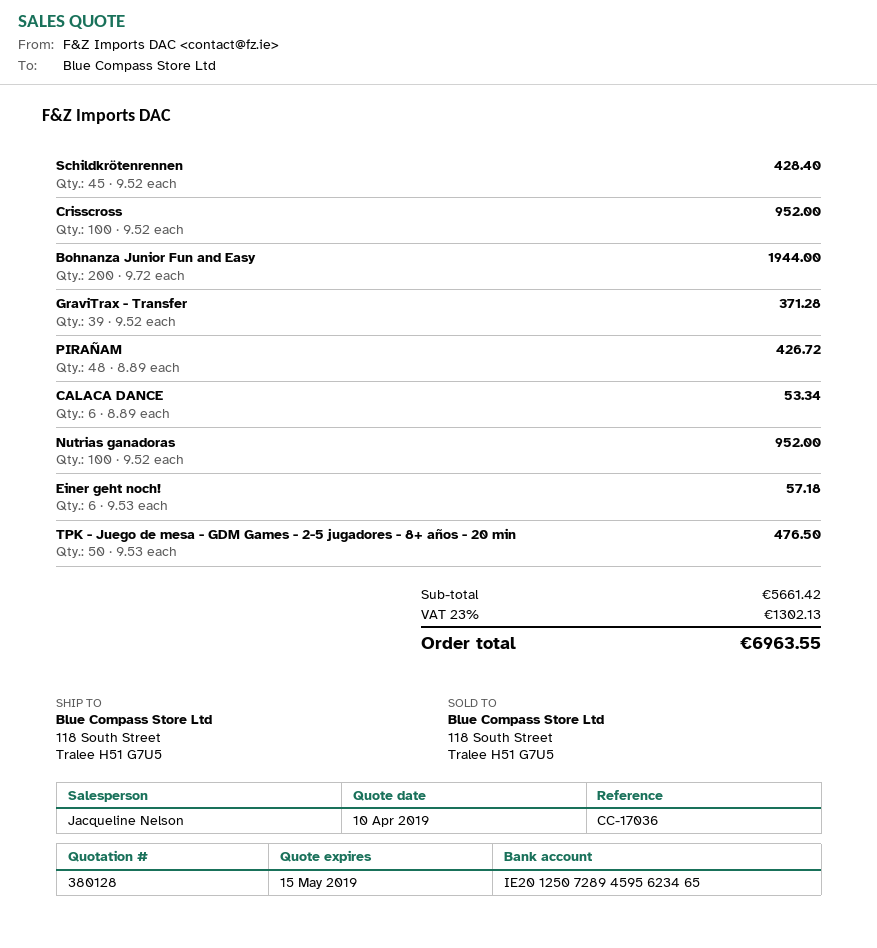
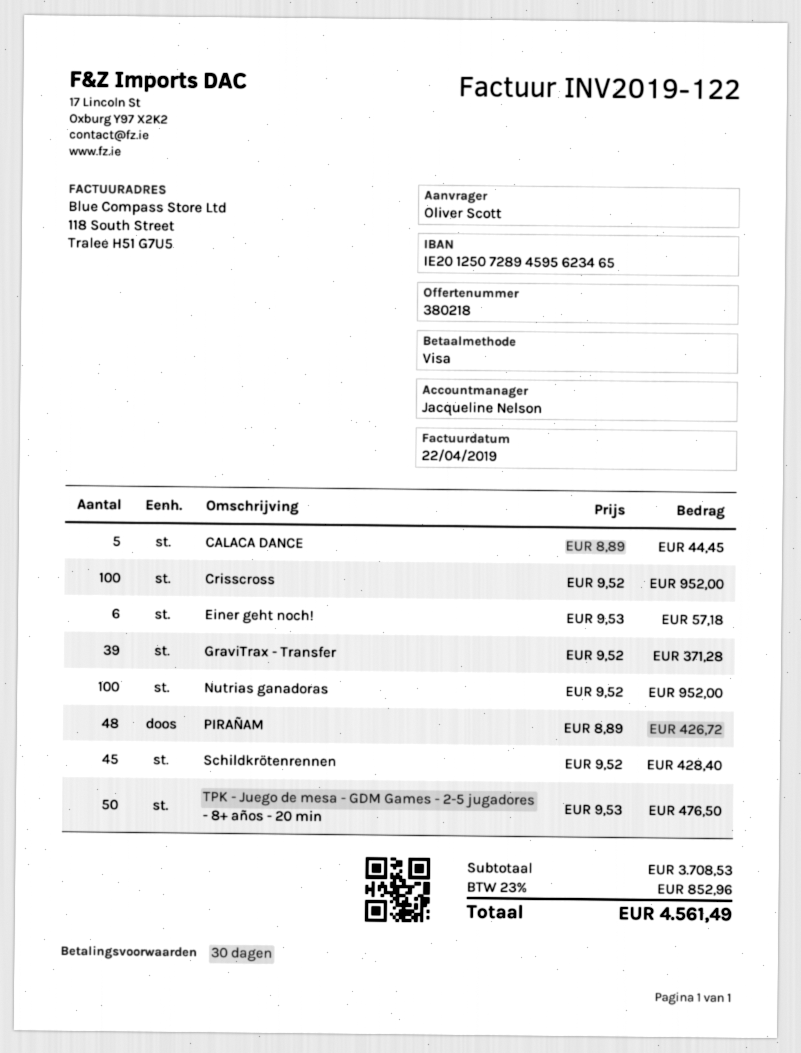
quote number: 380128 -> 380218
Bohnanza Junior Fun and Easy: 200 x 9.72 = 1944.00 -> none
CALACA DANCE: 6 x 8.89 = 53.34 -> 5 x 8.89 = 44.45
subtotal: 5661.42 -> 3708.53
tax: 23% = 1302.13 -> 23% = 852.96
total: 6963.55 -> 4561.49

